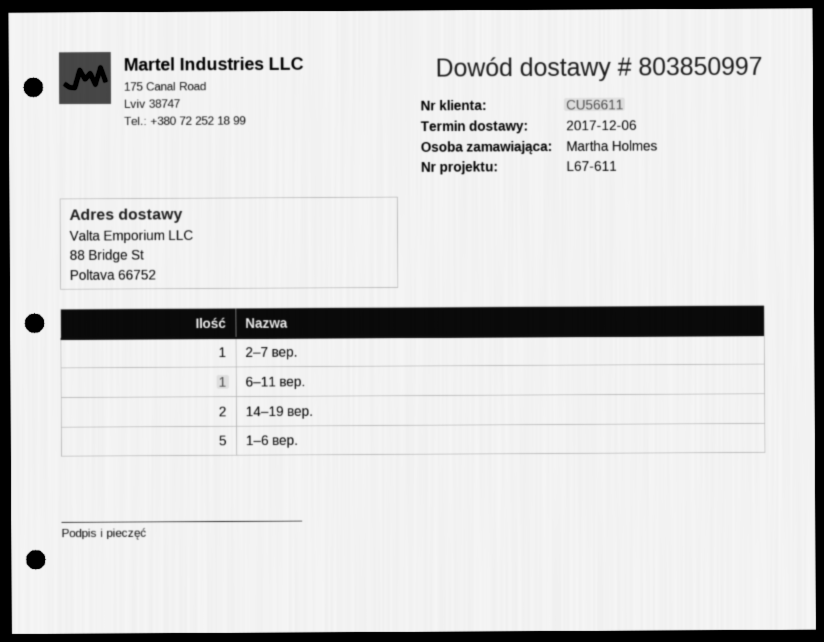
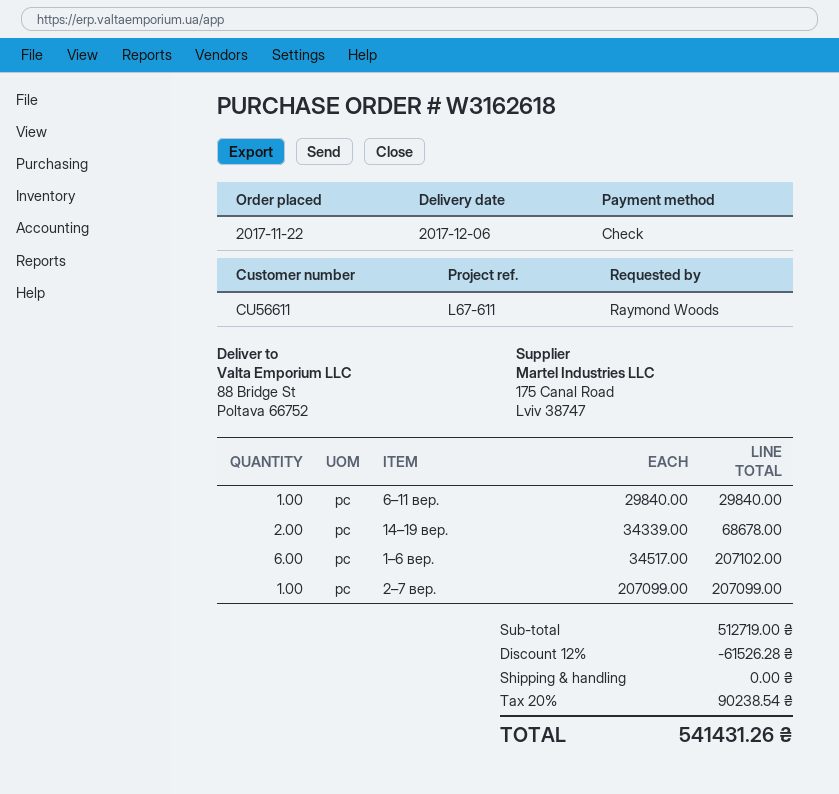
ordered by: Martha Holmes -> Raymond Woods
1–6 вер.: 5 -> 6

